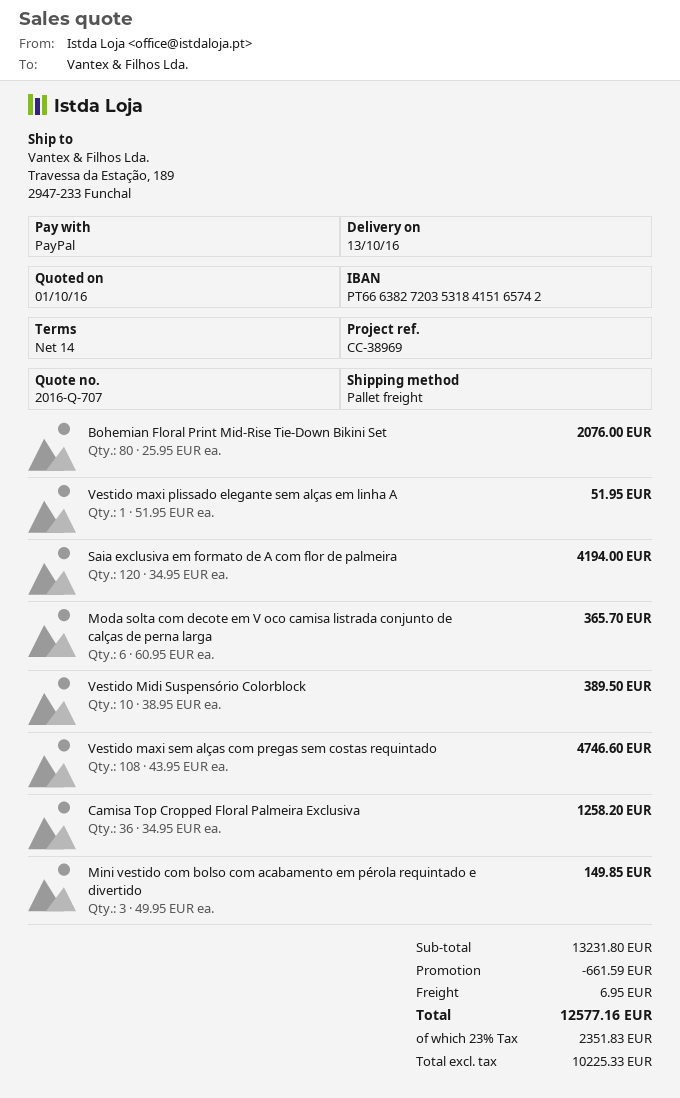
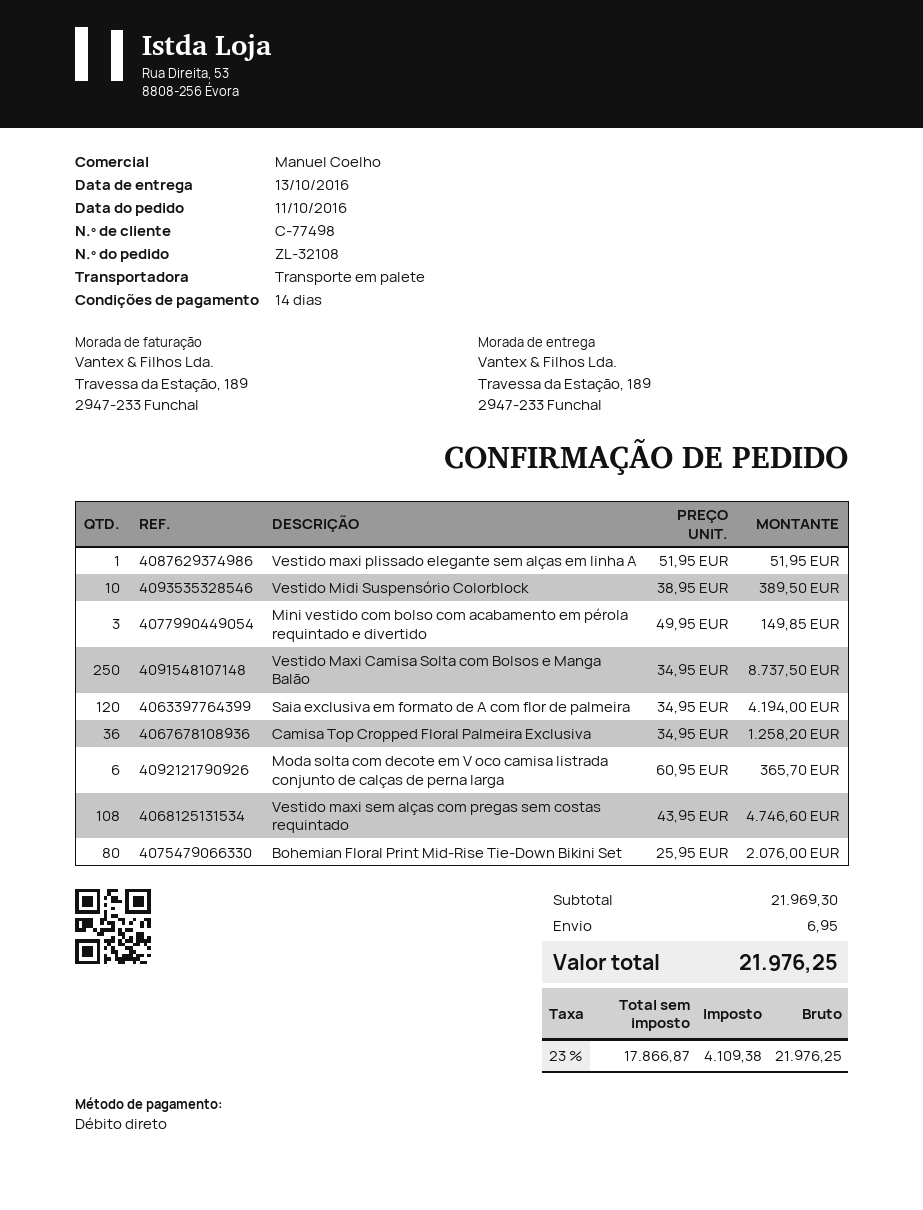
payment method: PayPal -> direct debit
Vestido Maxi Camisa Solta com Bolsos e Manga Balão: none -> 250 x 34.95 = 8737.50
subtotal: 13231.80 -> 21969.30
discount: 661.59 -> none
net: 10225.33 -> 17866.87
tax: 23% = 2351.83 -> 23% = 4109.38
total: 12577.16 -> 21976.25

